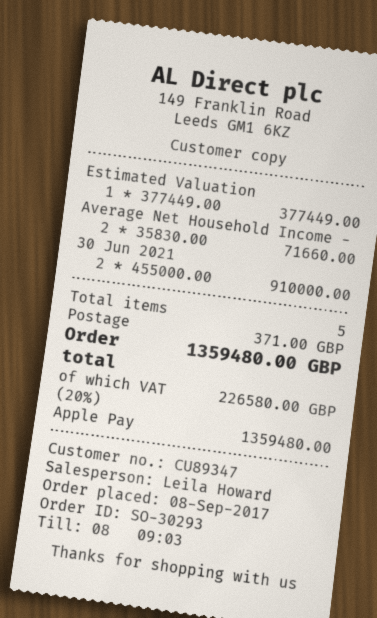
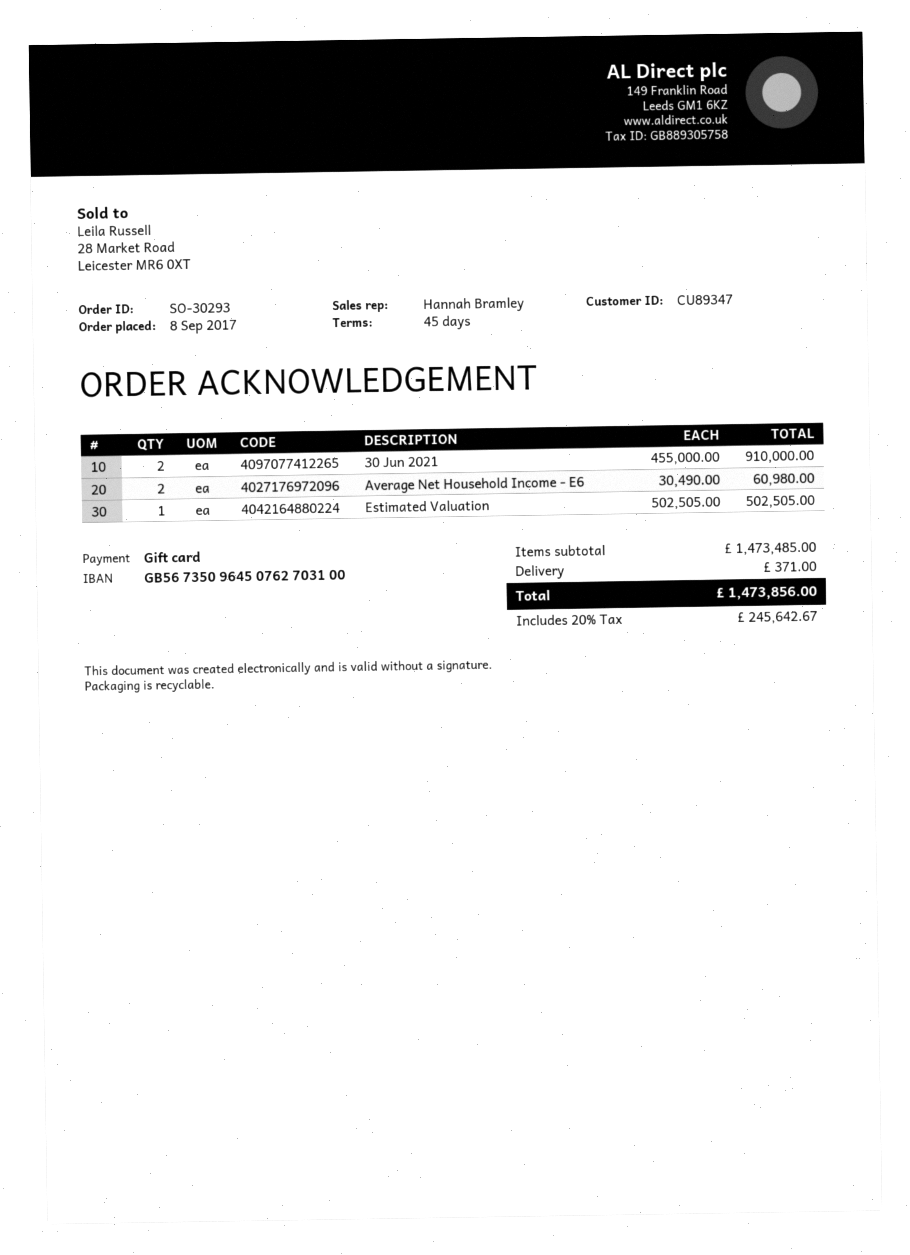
sales rep: Leila Howard -> Hannah Bramley
payment method: Apple Pay -> gift card
Estimated Valuation: 1 x 377449.00 = 377449.00 -> 1 x 502505.00 = 502505.00
Average Net Household Income -: 2 x 35830.00 = 71660.00 -> 2 x 30490.00 = 60980.00
tax: 20% = 226580.00 -> 20% = 245642.67
total: 1359480.00 -> 1473856.00

